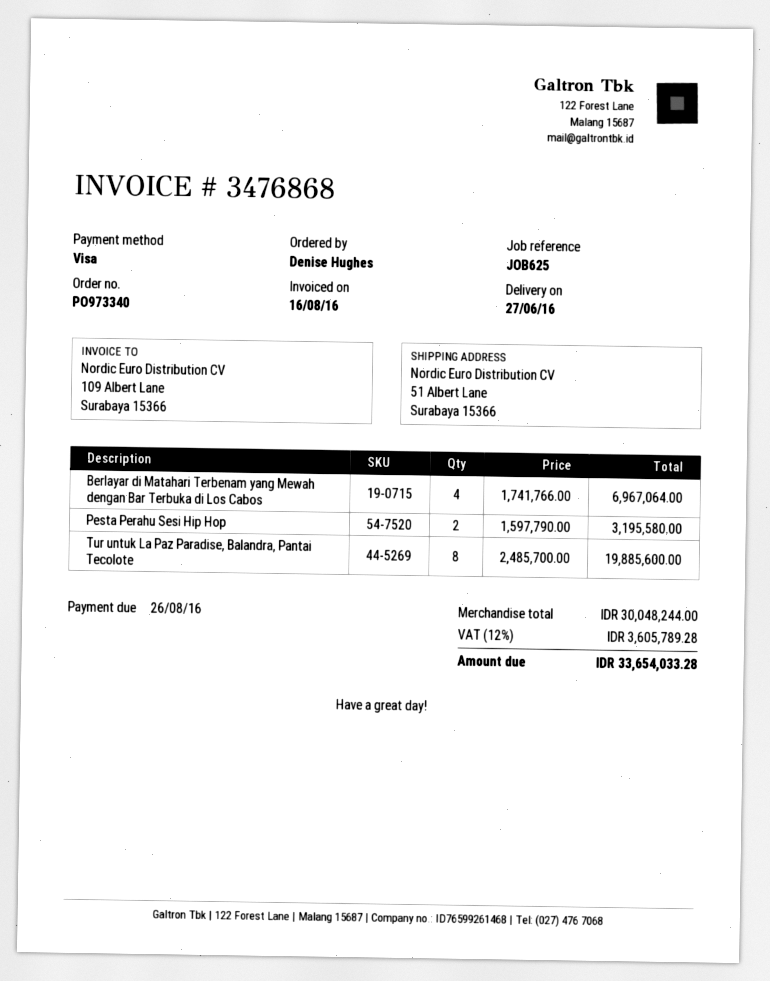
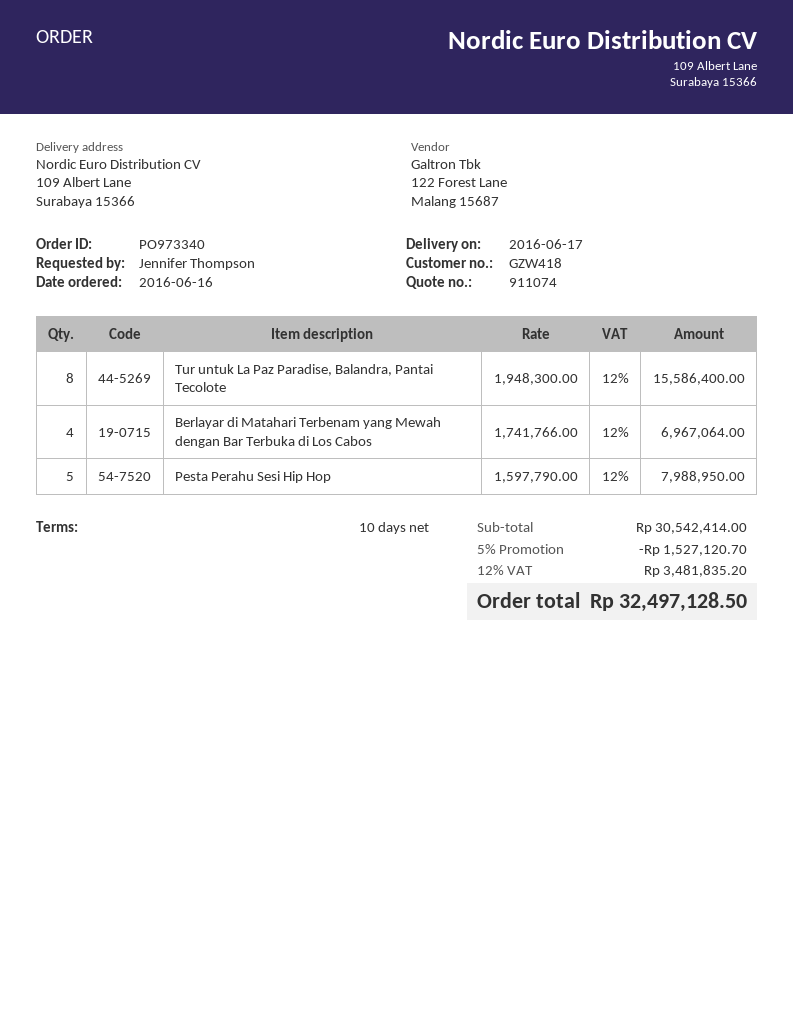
delivery date: 2016-06-27 -> 2016-06-17
ordered by: Denise Hughes -> Jennifer Thompson
ship to: 51 Albert Lane, Surabaya 15366 -> 109 Albert Lane, Surabaya 15366
Pesta Perahu Sesi Hip Hop: 2 x 1597790.00 = 3195580.00 -> 5 x 1597790.00 = 7988950.00
Tur untuk La Paz Paradise, Balandra, Pantai Tecolote: 8 x 2485700.00 = 19885600.00 -> 8 x 1948300.00 = 15586400.00
subtotal: 30048244.00 -> 30542414.00
discount: none -> 5% = 1527120.70
tax: 12% = 3605789.28 -> 12% = 3481835.20
total: 33654033.28 -> 32497128.50

